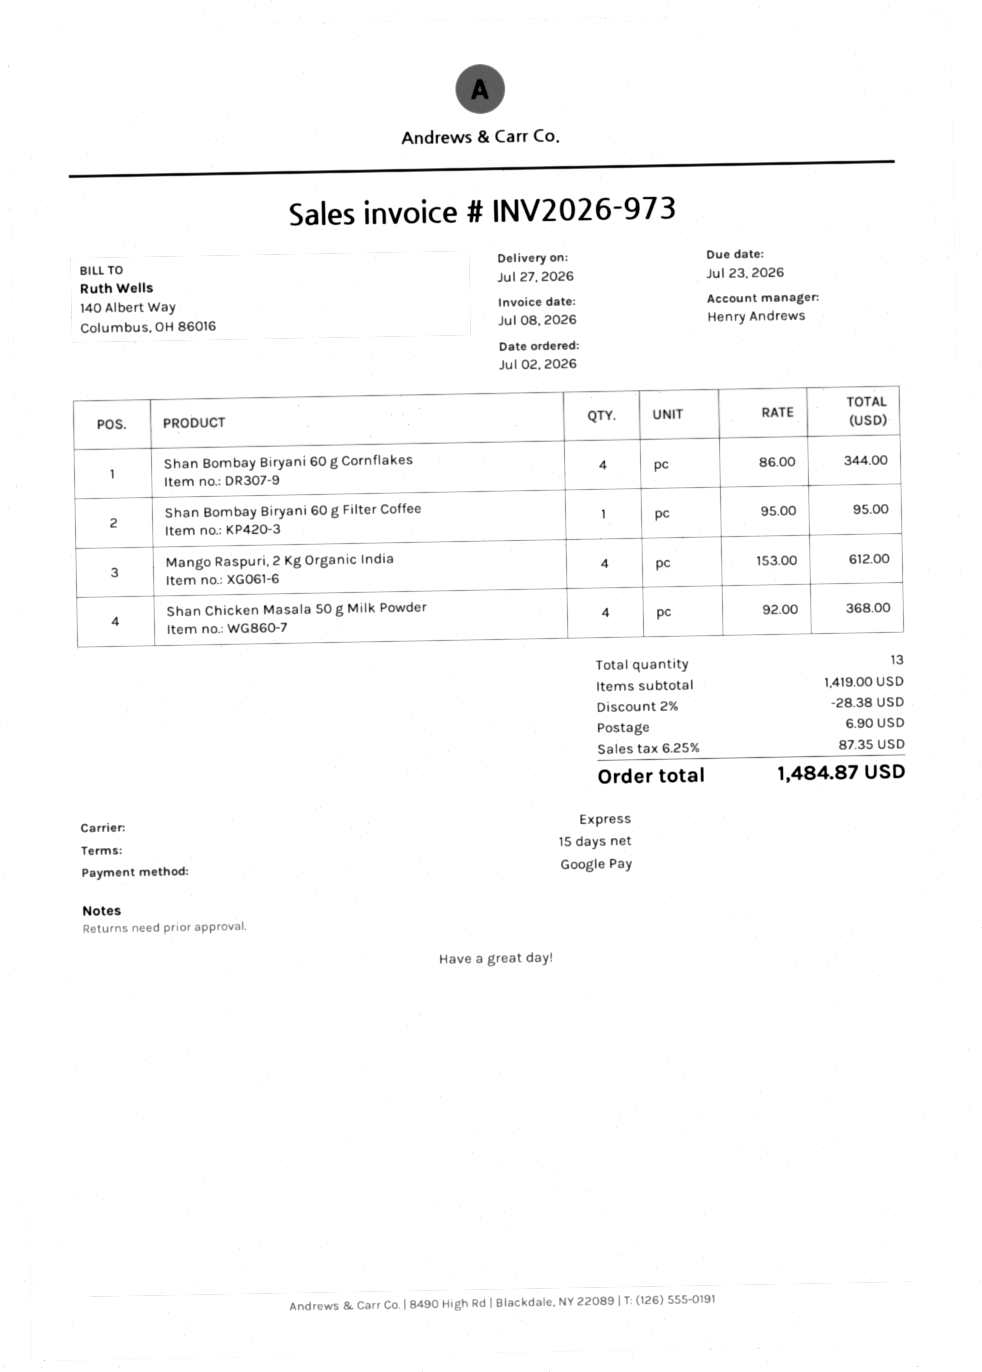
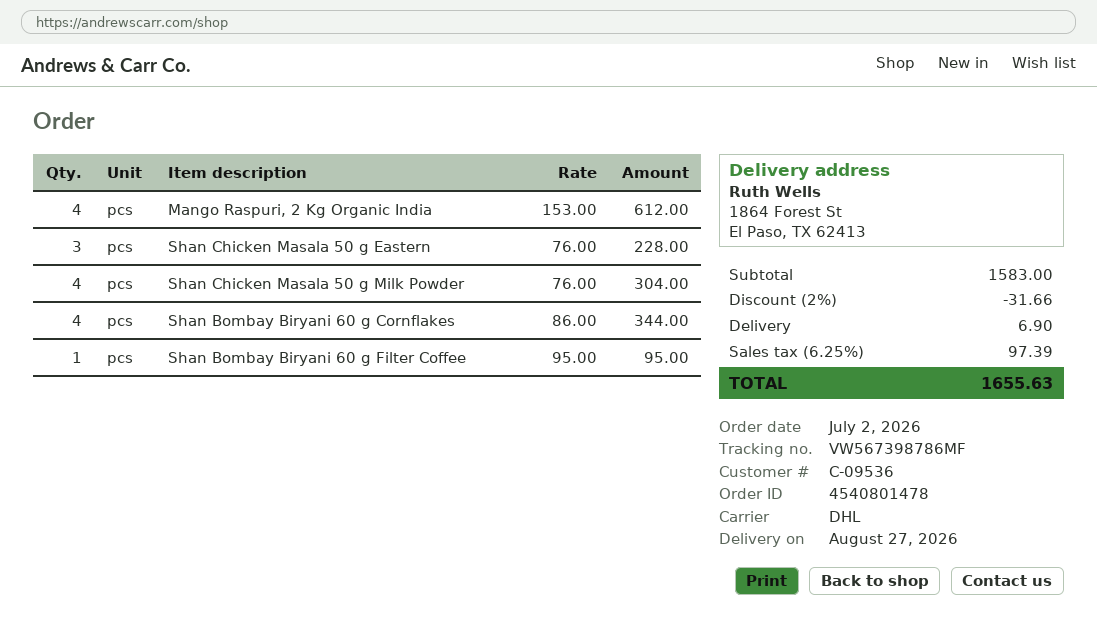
delivery date: 2026-07-27 -> 2026-08-27
shipping method: express -> DHL
Shan Chicken Masala 50 g Milk Powder: 4 x 92.00 = 368.00 -> 4 x 76.00 = 304.00
Shan Chicken Masala 50 g Eastern: none -> 3 x 76.00 = 228.00
subtotal: 1419.00 -> 1583.00
discount: 2% = 28.38 -> 2% = 31.66
tax: 6.25% = 87.35 -> 6.25% = 97.39
total: 1484.87 -> 1655.63

